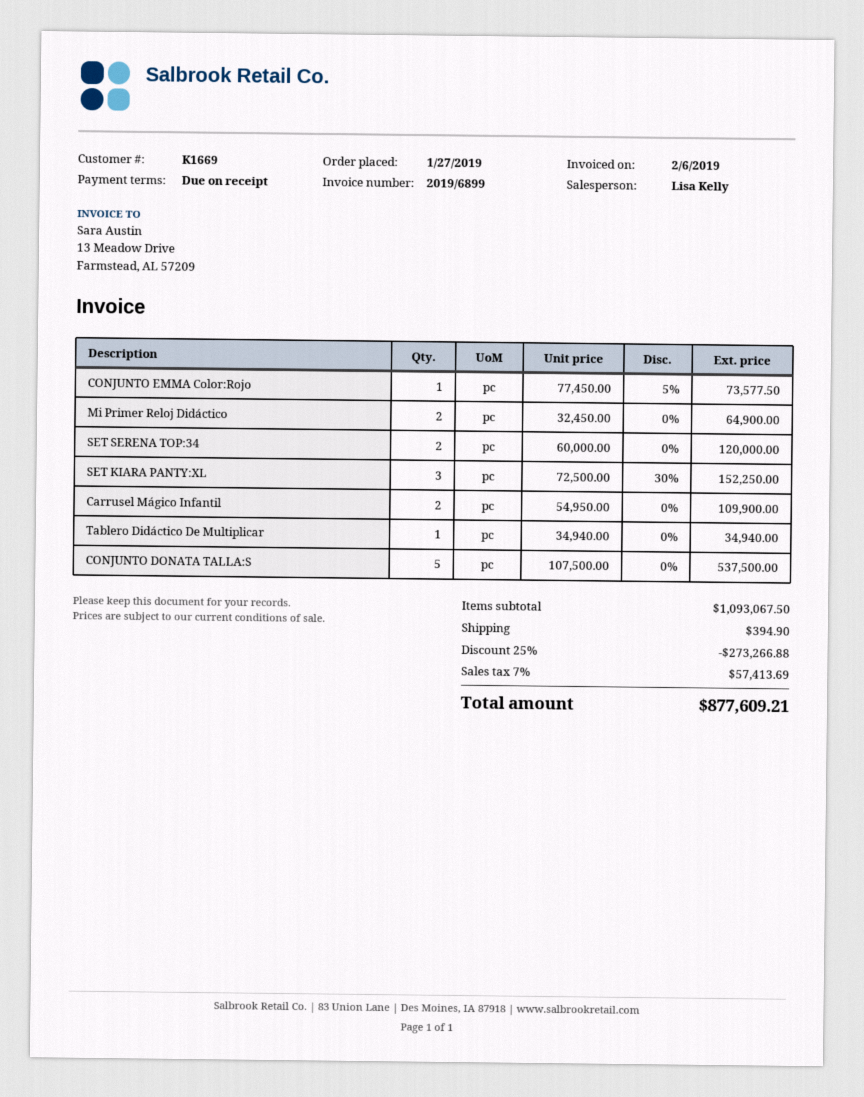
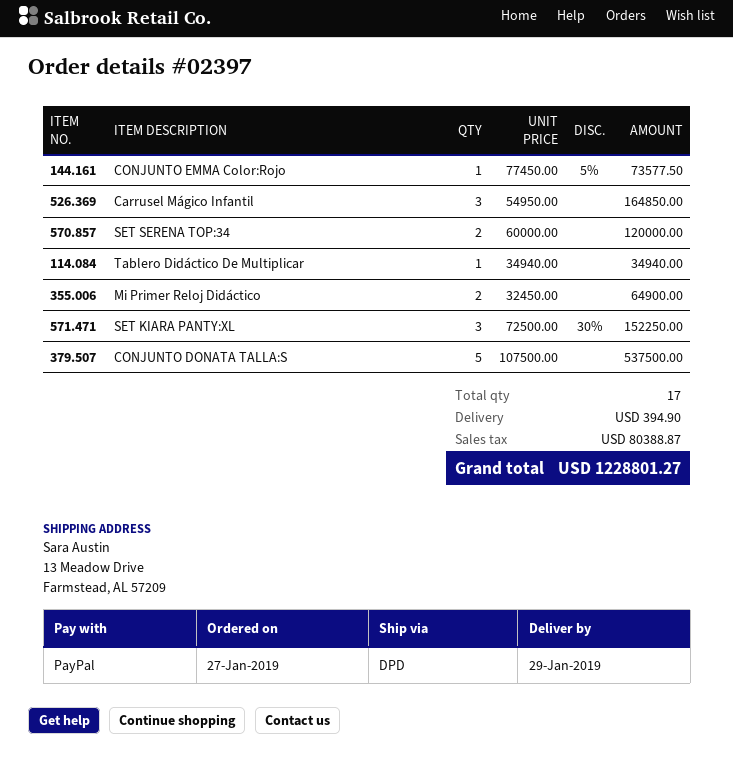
Carrusel Mágico Infantil: 2 x 54950.00 = 109900.00 -> 3 x 54950.00 = 164850.00
discount: 25% = 273266.88 -> none
tax: 57413.69 -> 80388.87
total: 877609.21 -> 1228801.27

